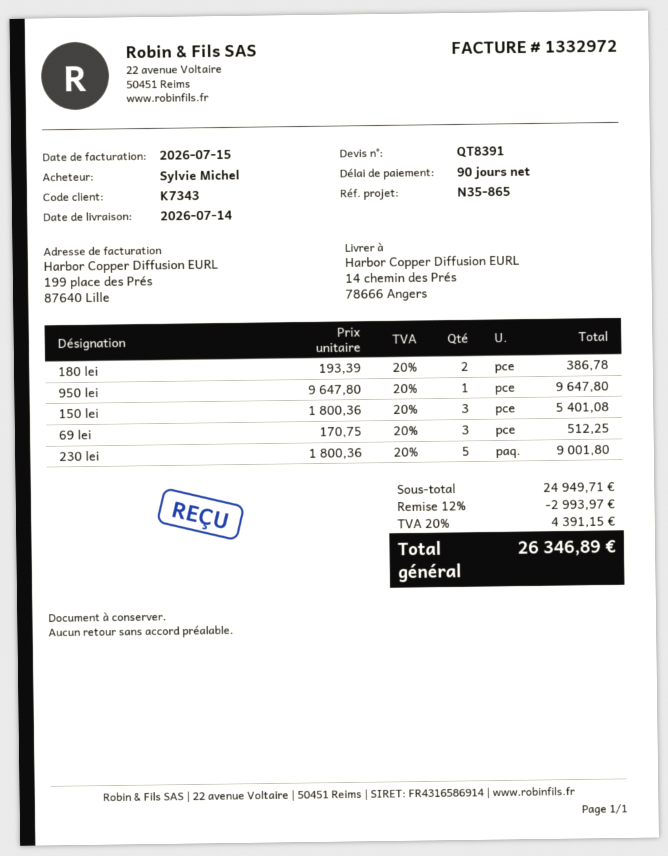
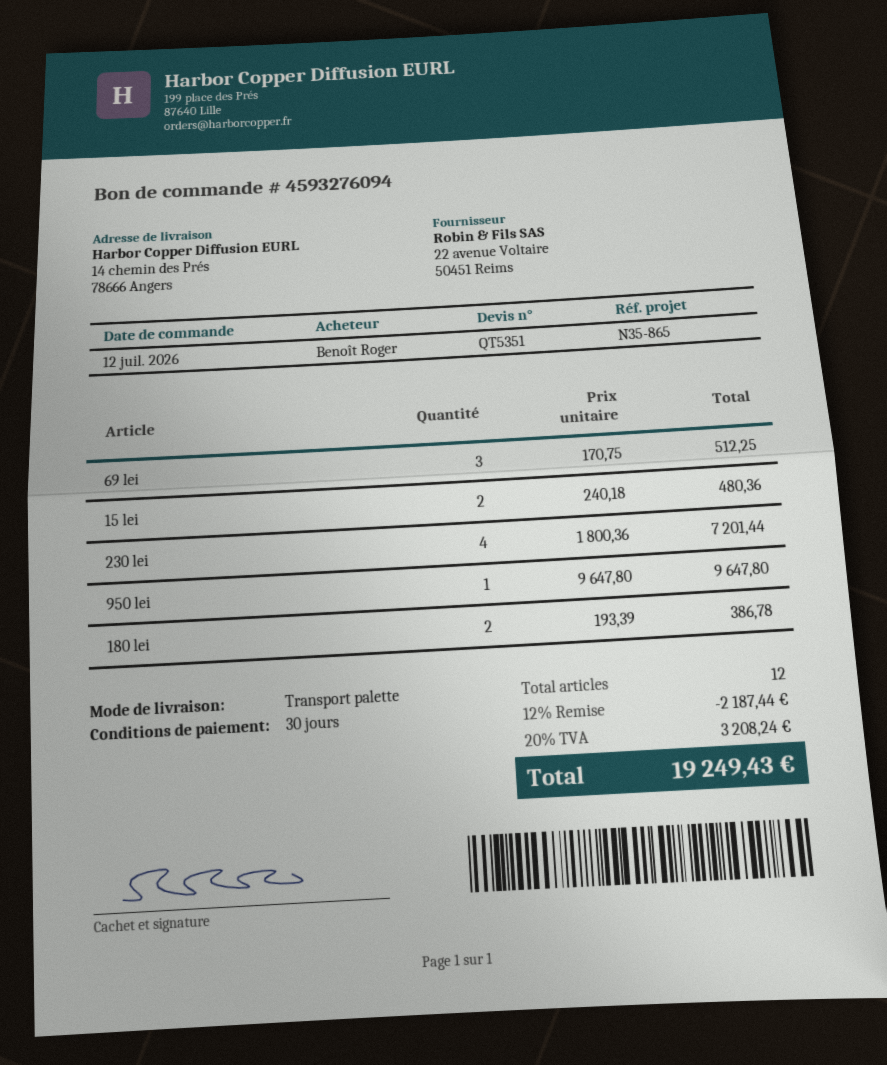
quote number: QT8391 -> QT5351
payment terms: 90 days -> 30 days
ordered by: Sylvie Michel -> Benoît Roger
150 lei: 3 x 1800.36 = 5401.08 -> none
230 lei: 5 x 1800.36 = 9001.80 -> 4 x 1800.36 = 7201.44
15 lei: none -> 2 x 240.18 = 480.36
discount: 12% = 2993.97 -> 12% = 2187.44
tax: 20% = 4391.15 -> 20% = 3208.24
total: 26346.89 -> 19249.43

